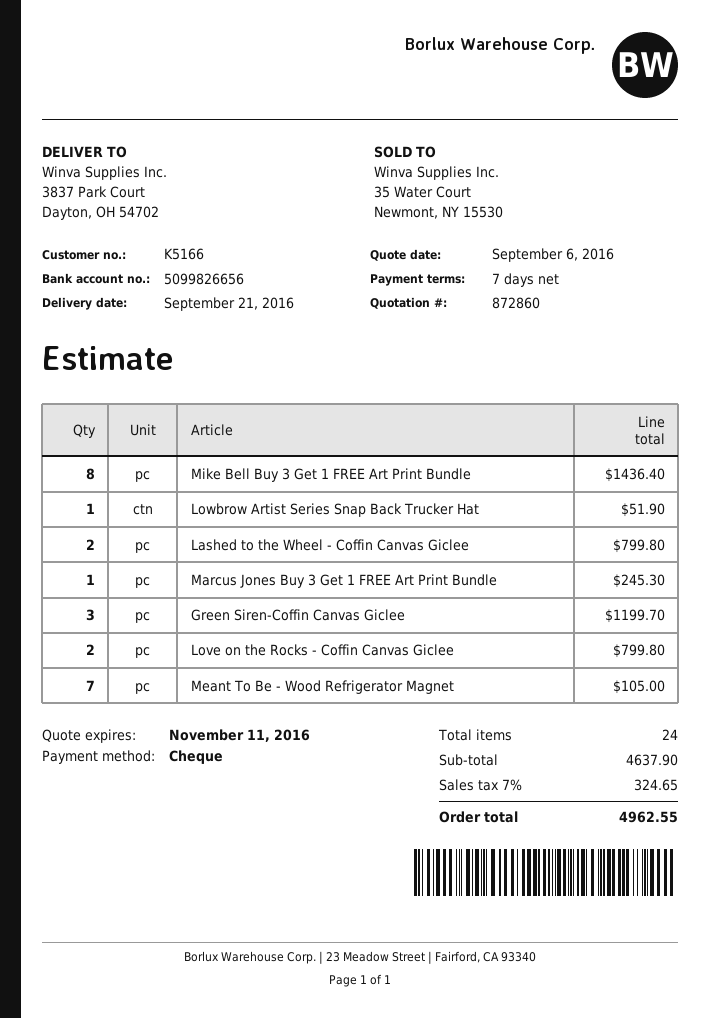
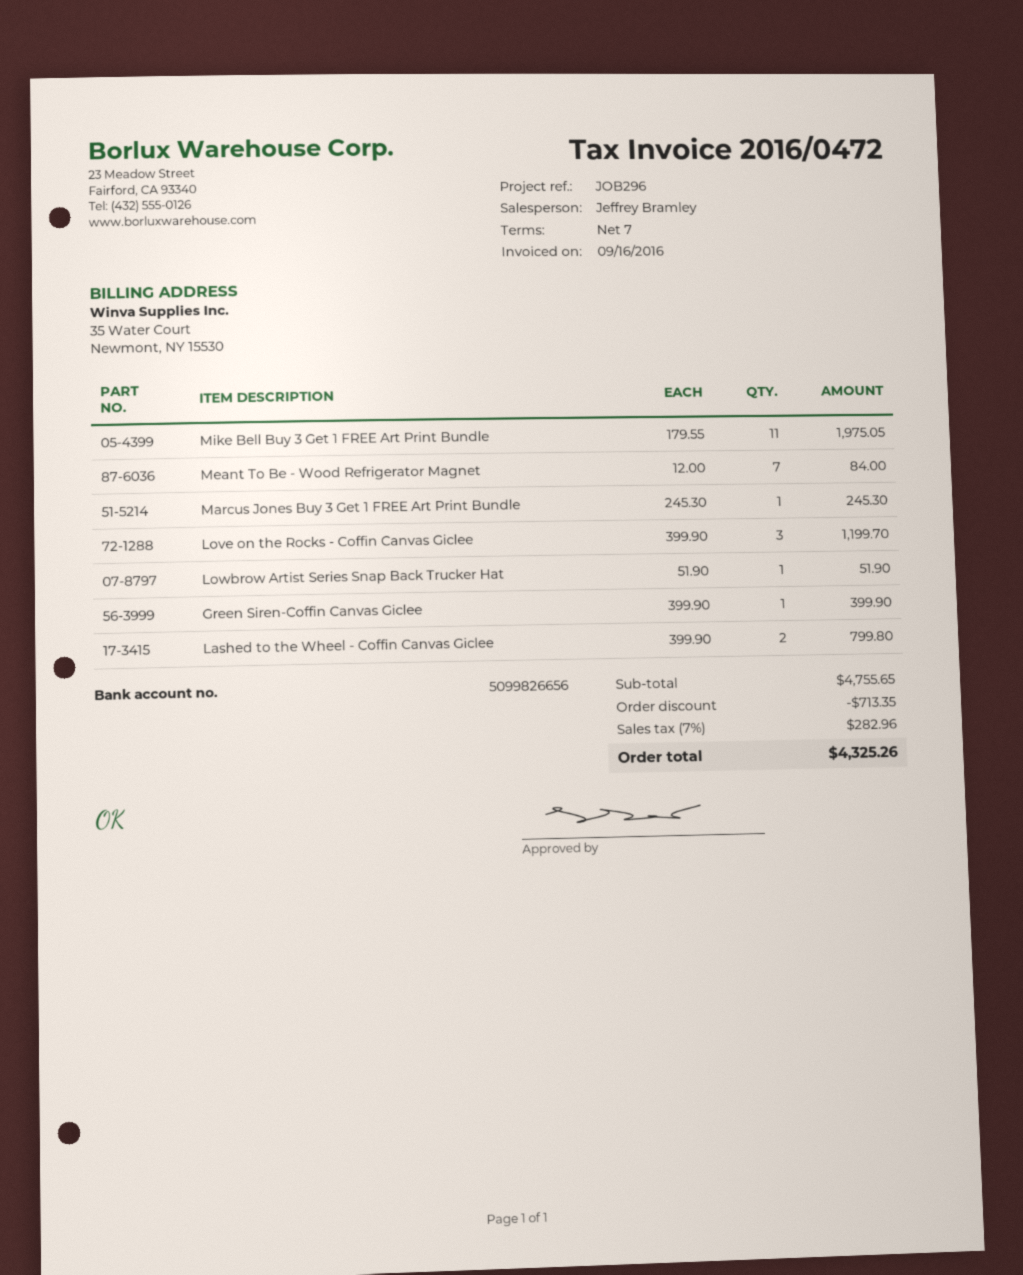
Mike Bell Buy 3 Get 1 FREE Art Print Bundle: 8 for 1436.40 -> 11 for 1975.05
Green Siren-Coffin Canvas Giclee: 3 for 1199.70 -> 1 for 399.90
Love on the Rocks - Coffin Canvas Giclee: 2 for 799.80 -> 3 for 1199.70
Meant To Be - Wood Refrigerator Magnet: 7 for 105.00 -> 7 for 84.00
subtotal: 4637.90 -> 4755.65
discount: none -> 713.35
tax: 7% = 324.65 -> 7% = 282.96
total: 4962.55 -> 4325.26

